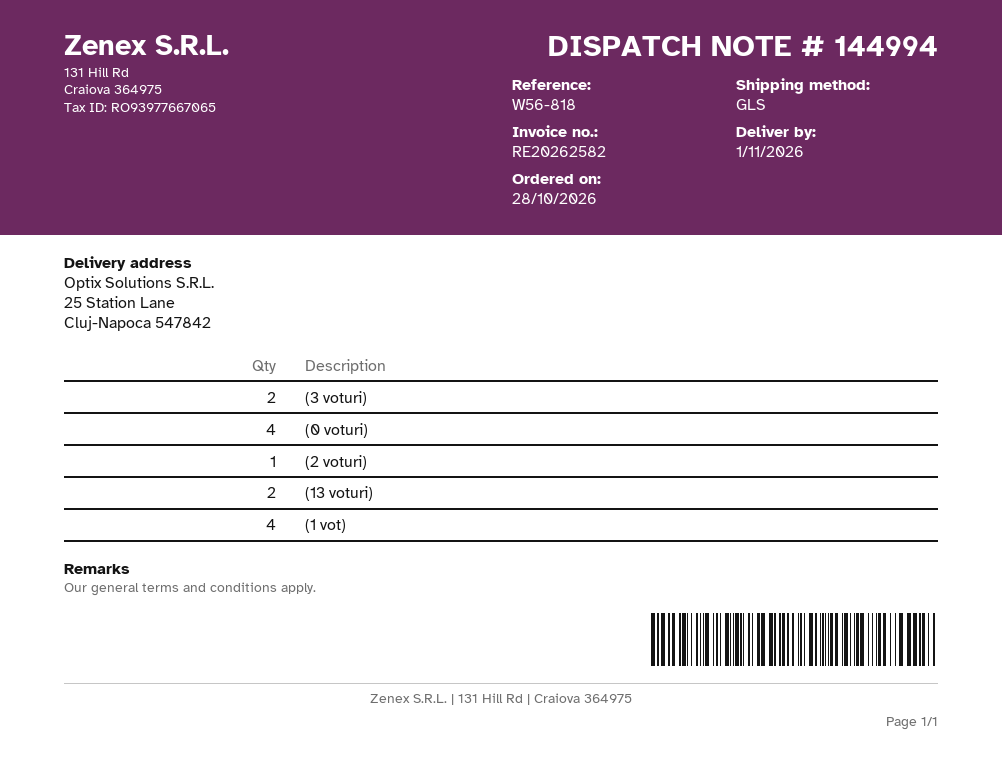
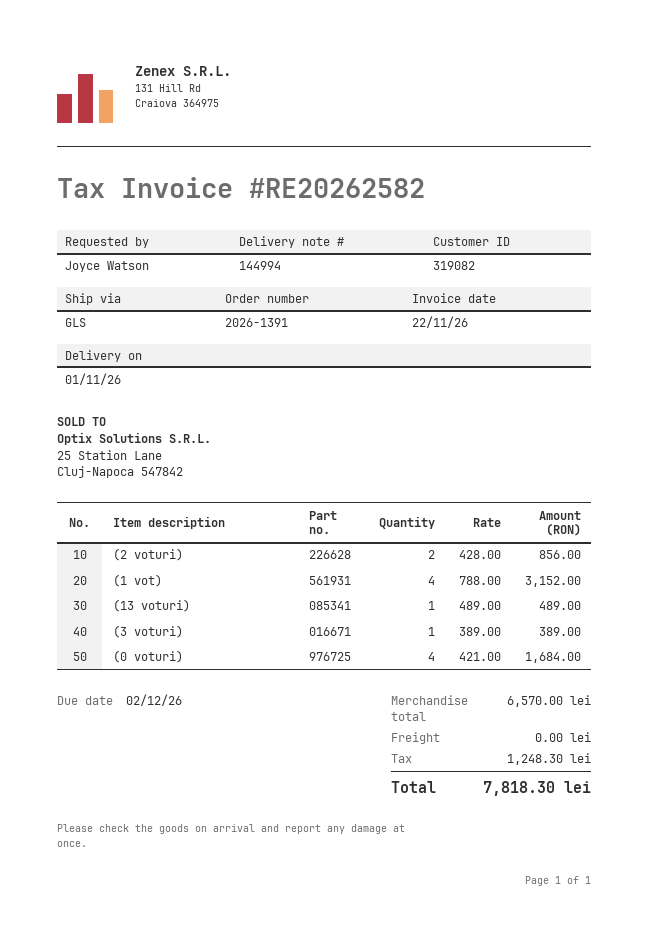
(3 voturi): 2 -> 1
(2 voturi): 1 -> 2
(13 voturi): 2 -> 1

